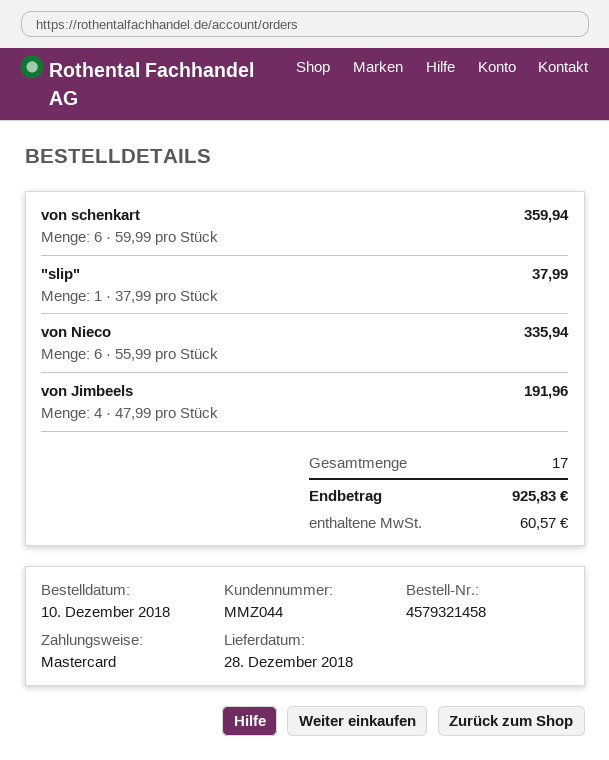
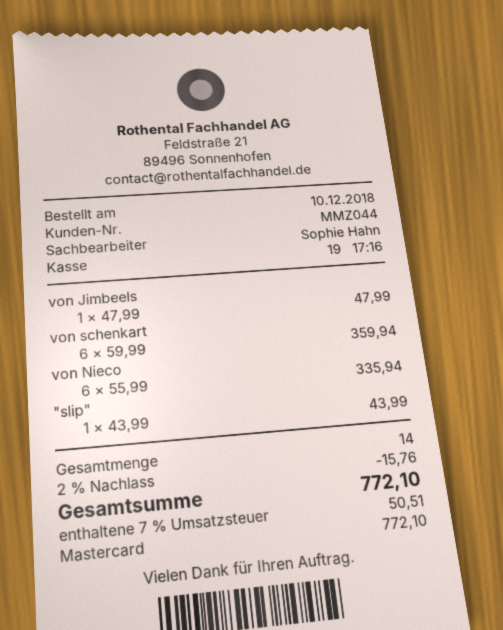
"slip": 1 x 37.99 = 37.99 -> 1 x 43.99 = 43.99
von Jimbeels: 4 x 47.99 = 191.96 -> 1 x 47.99 = 47.99
total quantity: 17 -> 14
discount: none -> 2% = 15.76
tax: 60.57 -> 50.51
total: 925.83 -> 772.10

